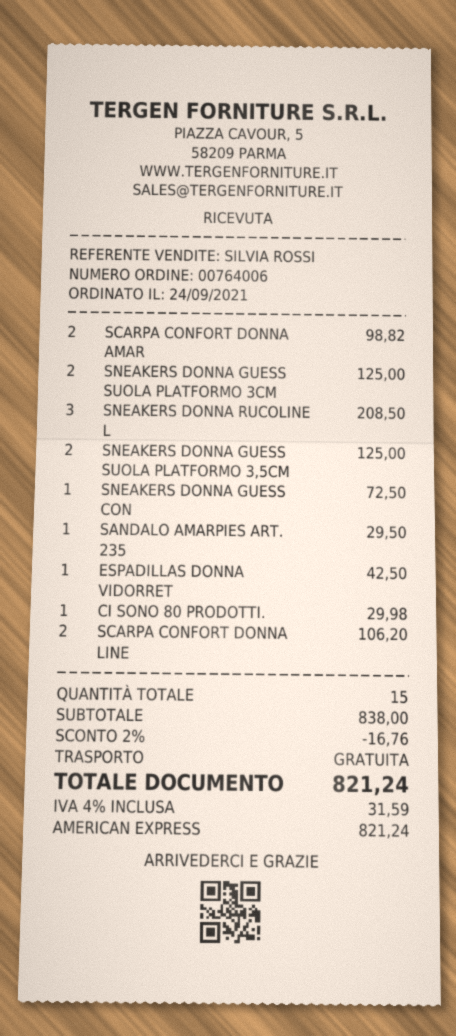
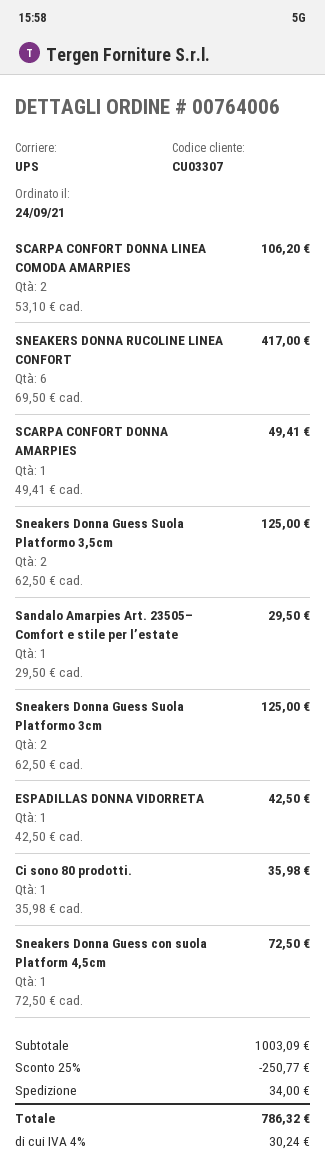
SCARPA CONFORT DONNA AMAR: 2 for 98.82 -> 1 for 49.41
SNEAKERS DONNA RUCOLINE L: 3 for 208.50 -> 6 for 417.00
CI SONO 80 PRODOTTI.: 1 for 29.98 -> 1 for 35.98
subtotal: 838.00 -> 1003.09
discount: 2% = 16.76 -> 25% = 250.77
shipping: 0.00 -> 34.00
tax: 4% = 31.59 -> 4% = 30.24
total: 821.24 -> 786.32

